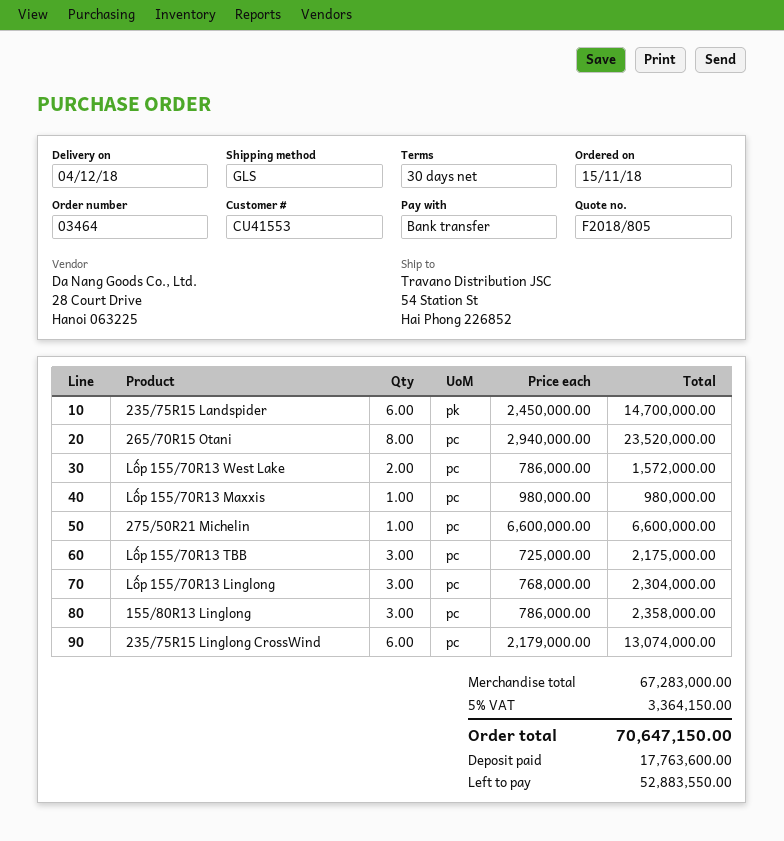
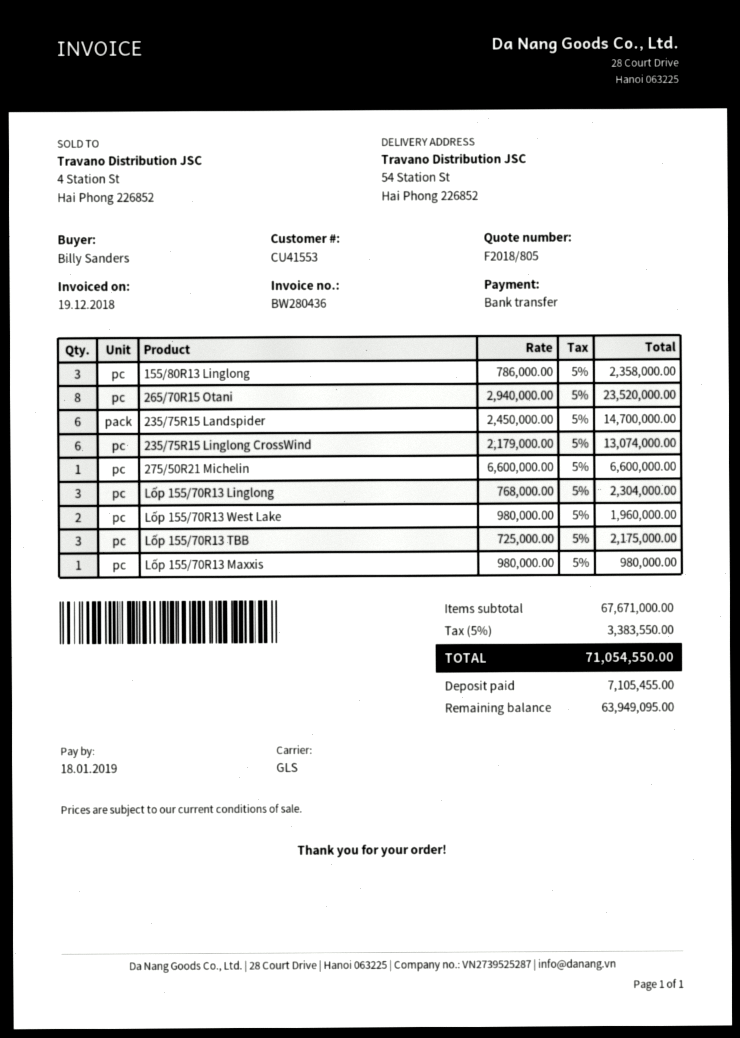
Lốp 155/70R13 West Lake: 2 x 786000.00 = 1572000.00 -> 2 x 980000.00 = 1960000.00
subtotal: 67283000.00 -> 67671000.00
tax: 5% = 3364150.00 -> 5% = 3383550.00
total: 70647150.00 -> 71054550.00
deposit: 17763600.00 -> 7105455.00
balance: 52883550.00 -> 63949095.00

